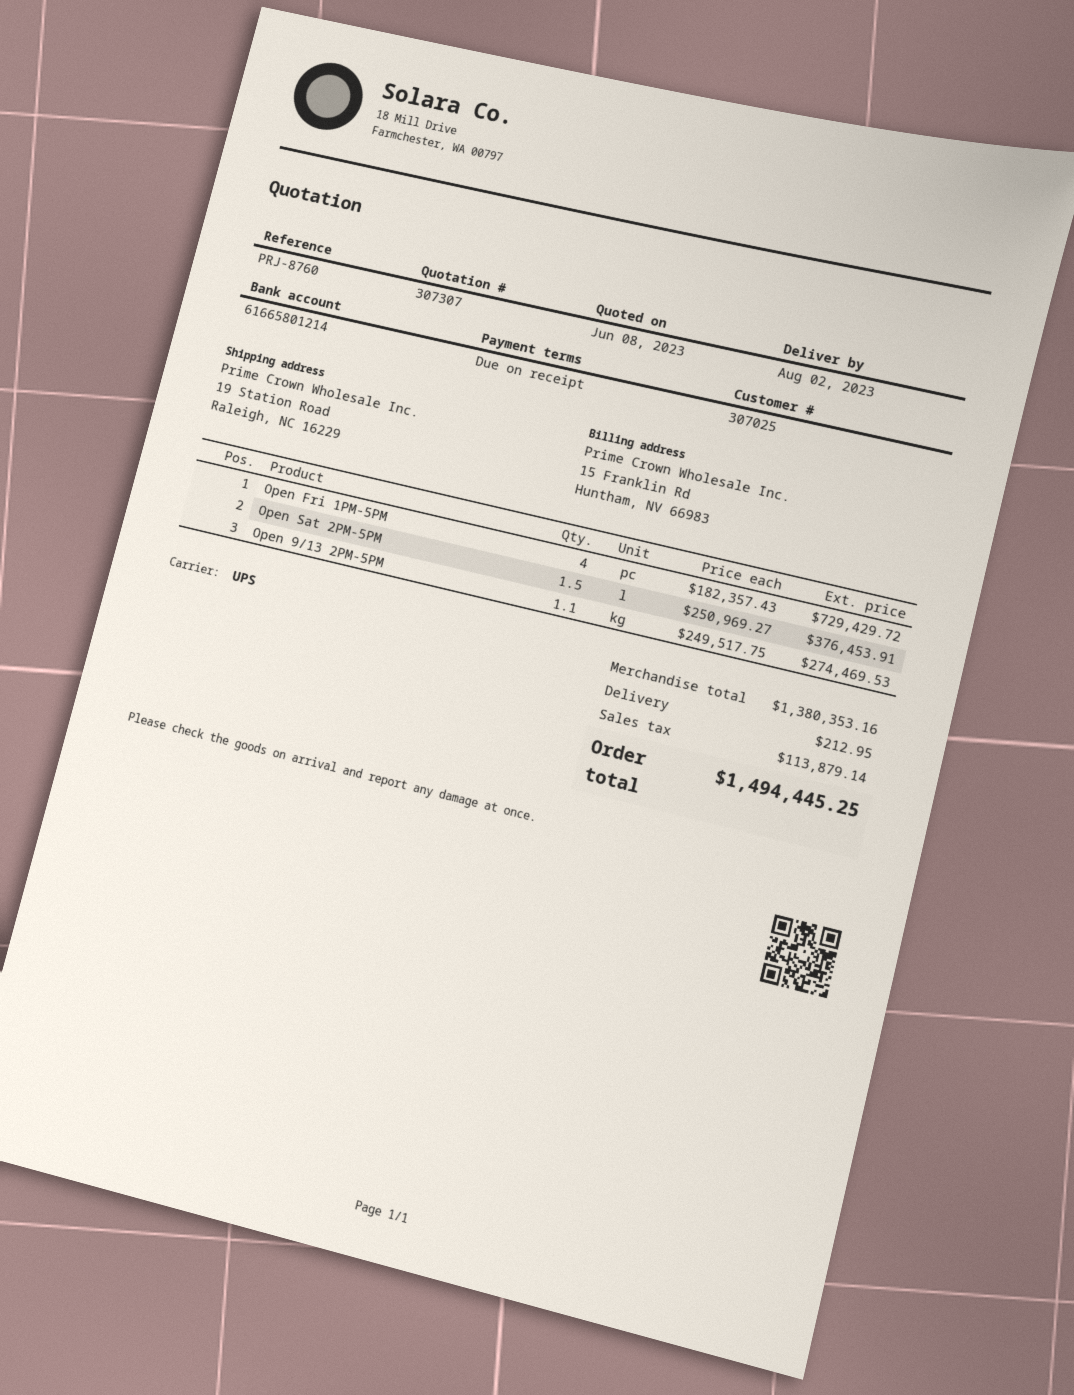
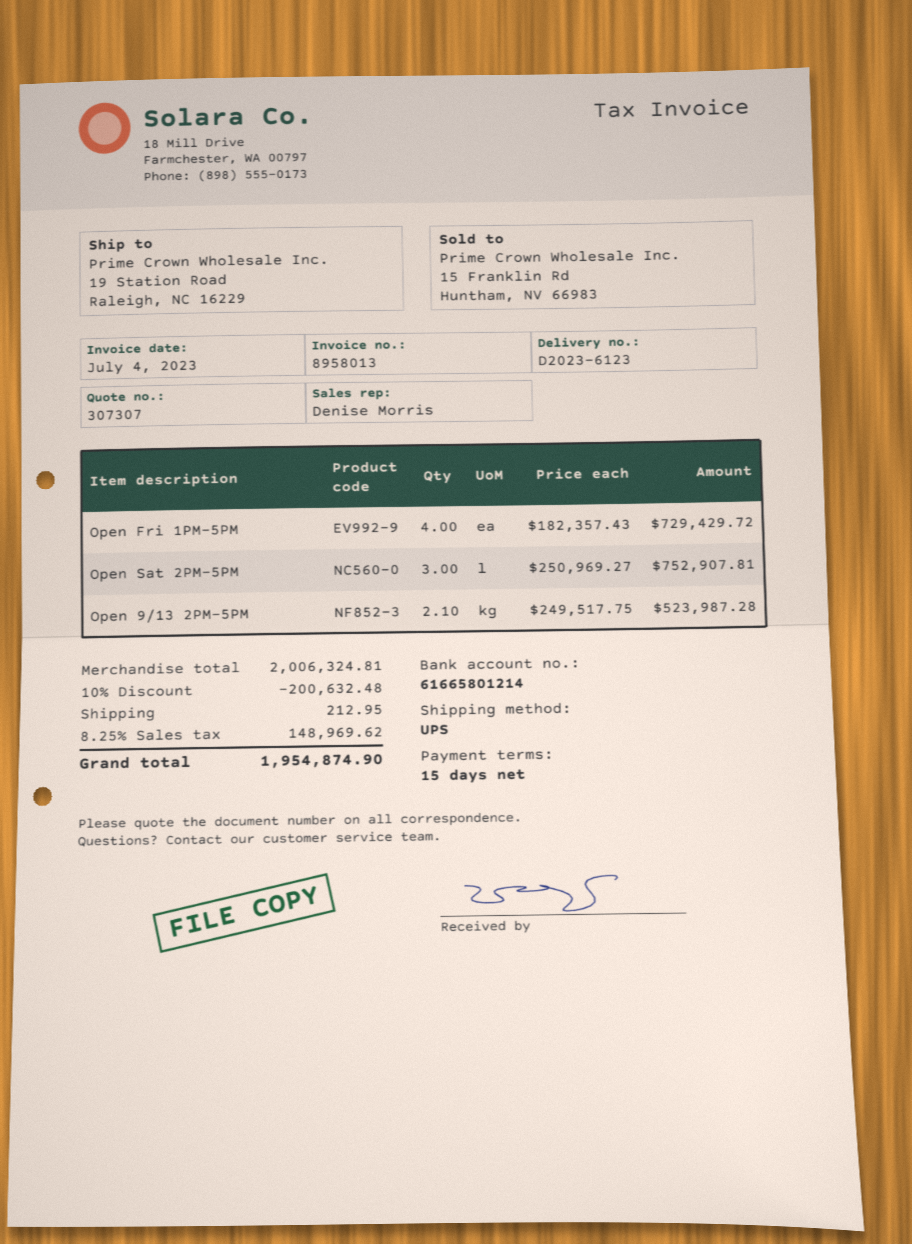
payment terms: on receipt -> 15 days
Open Sat 2PM-5PM: 1.5 x 250969.27 = 376453.91 -> 3 x 250969.27 = 752907.81
Open 9/13 2PM-5PM: 1.1 x 249517.75 = 274469.53 -> 2.1 x 249517.75 = 523987.28
subtotal: 1380353.16 -> 2006324.81
discount: none -> 10% = 200632.48
tax: 113879.14 -> 148969.62
total: 1494445.25 -> 1954874.90

